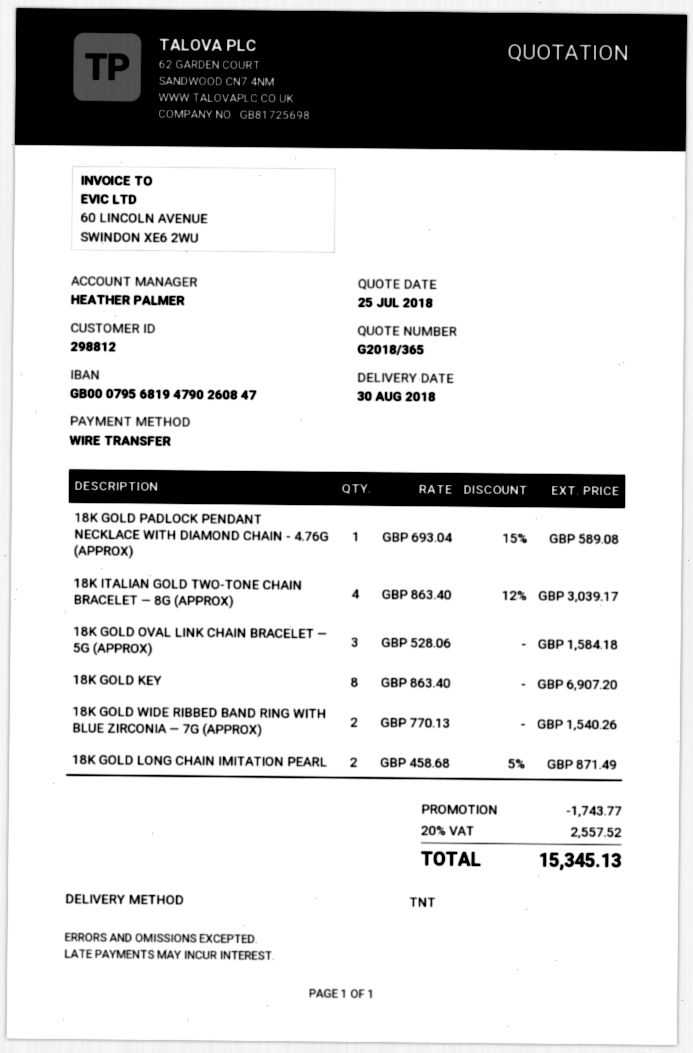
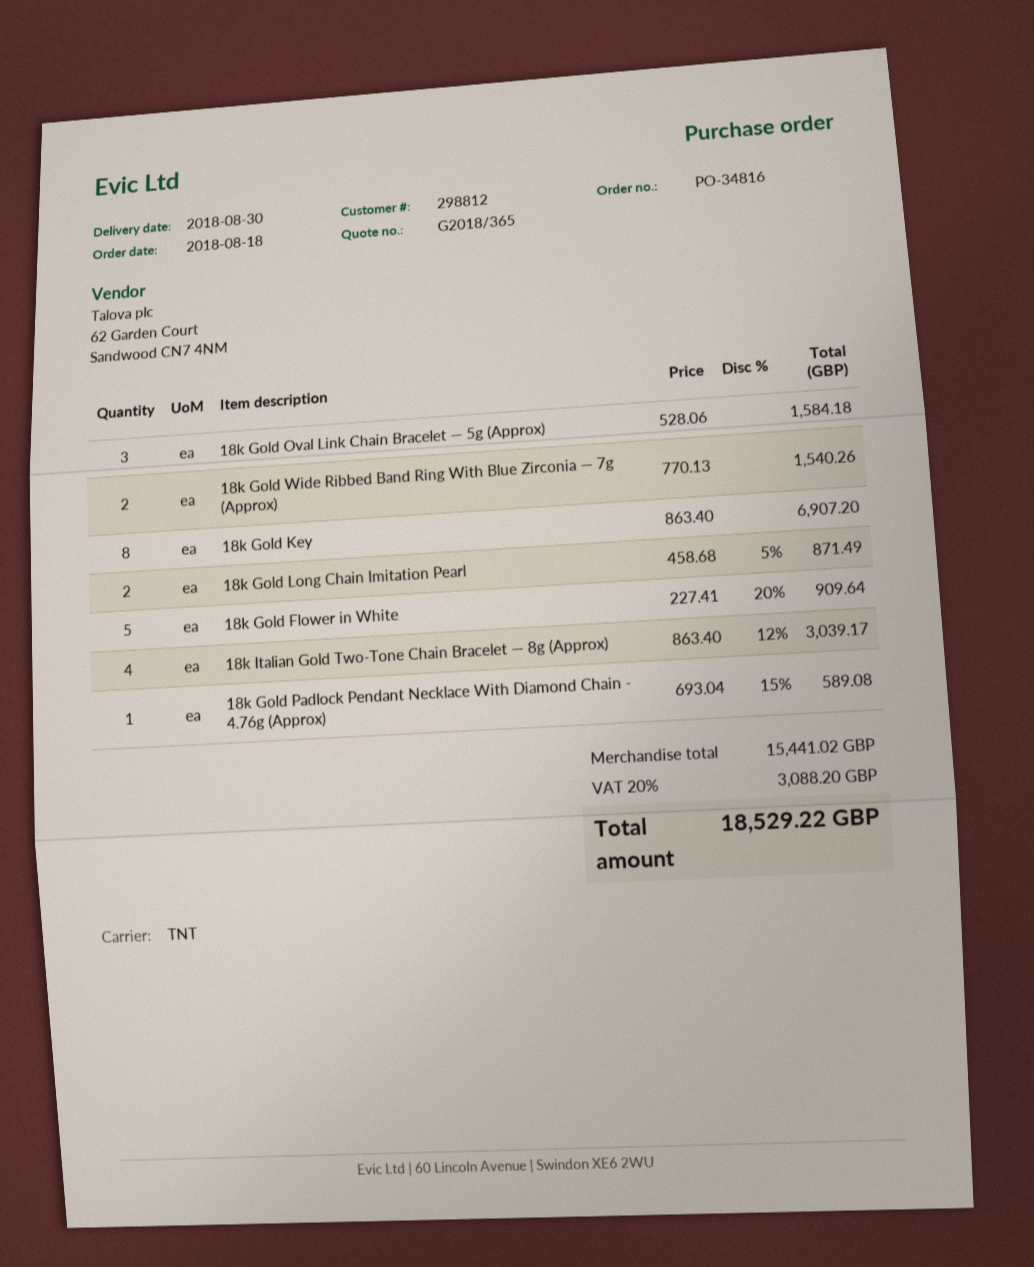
18k Gold Flower in White: none -> 5 x 227.41 - 20% = 909.64
discount: 1743.77 -> none
tax: 20% = 2557.52 -> 20% = 3088.20
total: 15345.13 -> 18529.22

